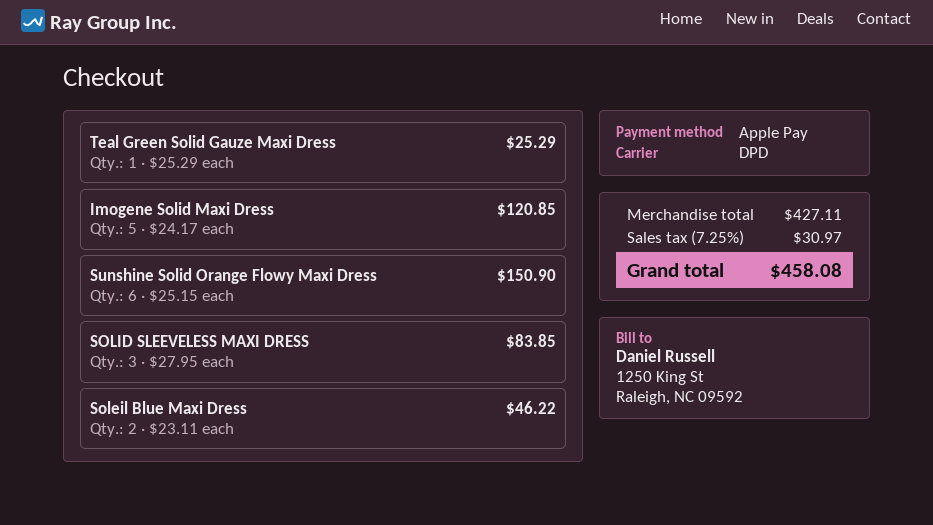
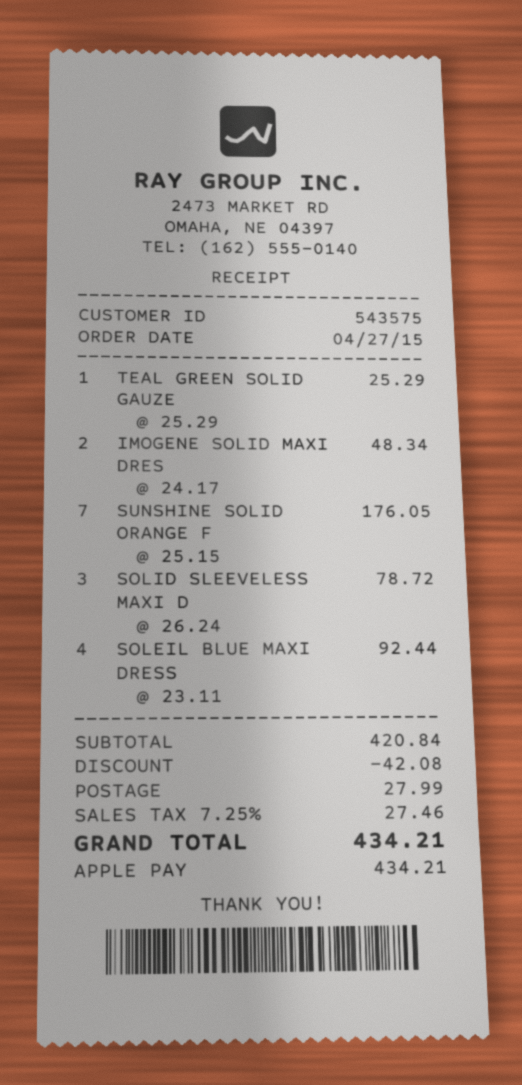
Imogene Solid Maxi Dress: 5 x 24.17 = 120.85 -> 2 x 24.17 = 48.34
Sunshine Solid Orange Flowy Maxi Dress: 6 x 25.15 = 150.90 -> 7 x 25.15 = 176.05
SOLID SLEEVELESS MAXI DRESS: 3 x 27.95 = 83.85 -> 3 x 26.24 = 78.72
Soleil Blue Maxi Dress: 2 x 23.11 = 46.22 -> 4 x 23.11 = 92.44
subtotal: 427.11 -> 420.84
discount: none -> 42.08
shipping: none -> 27.99
tax: 7.25% = 30.97 -> 7.25% = 27.46
total: 458.08 -> 434.21

